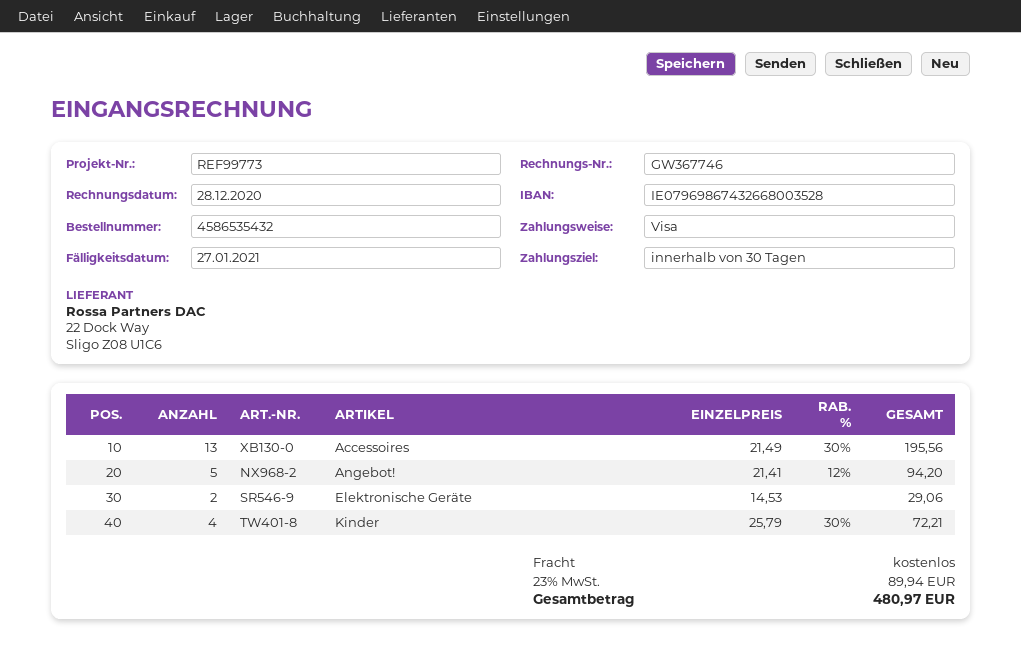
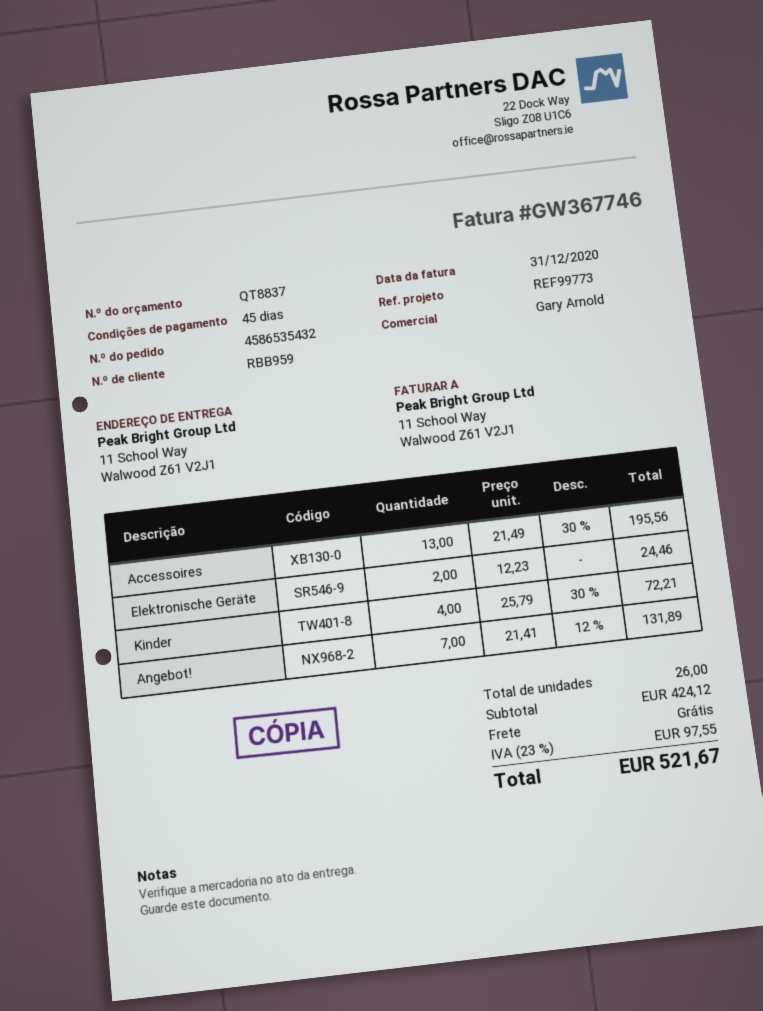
invoice date: 2020-12-28 -> 2020-12-31
payment terms: 30 days -> 45 days
Angebot!: 5 x 21.41 - 12% = 94.20 -> 7 x 21.41 - 12% = 131.89
Elektronische Geräte: 2 x 14.53 = 29.06 -> 2 x 12.23 = 24.46
tax: 23% = 89.94 -> 23% = 97.55
total: 480.97 -> 521.67

